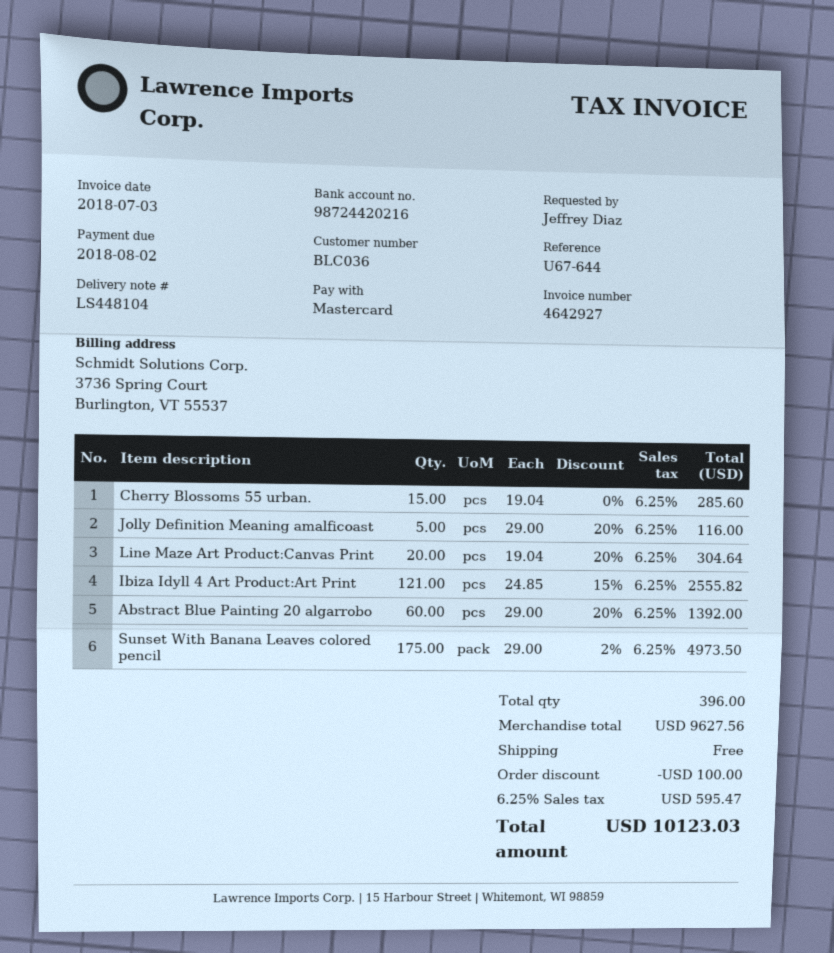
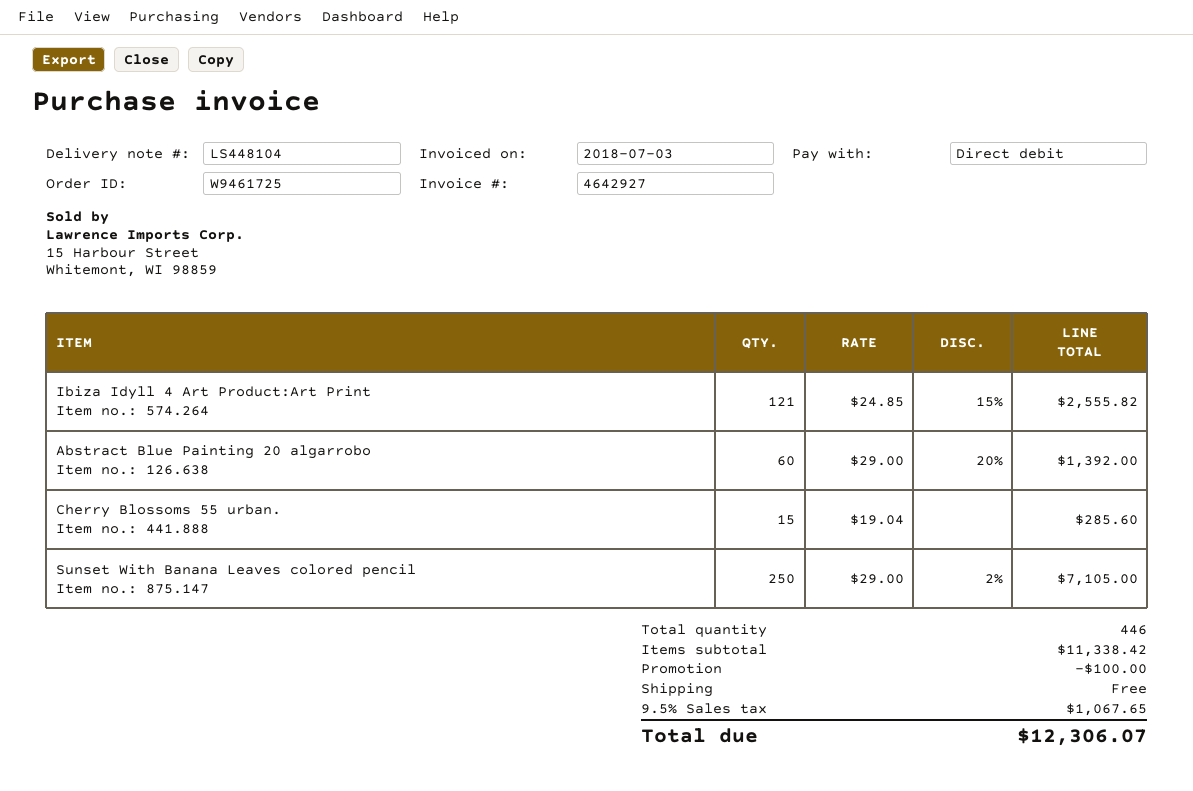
payment method: Mastercard -> direct debit
Jolly Definition Meaning amalficoast: 5 x 29.00 - 20% = 116.00 -> none
Line Maze Art Product:Canvas Print: 20 x 19.04 - 20% = 304.64 -> none
Sunset With Banana Leaves colored pencil: 175 x 29.00 - 2% = 4973.50 -> 250 x 29.00 - 2% = 7105.00
total quantity: 396 -> 446
subtotal: 9627.56 -> 11338.42
tax: 6.25% = 595.47 -> 9.5% = 1067.65
total: 10123.03 -> 12306.07

